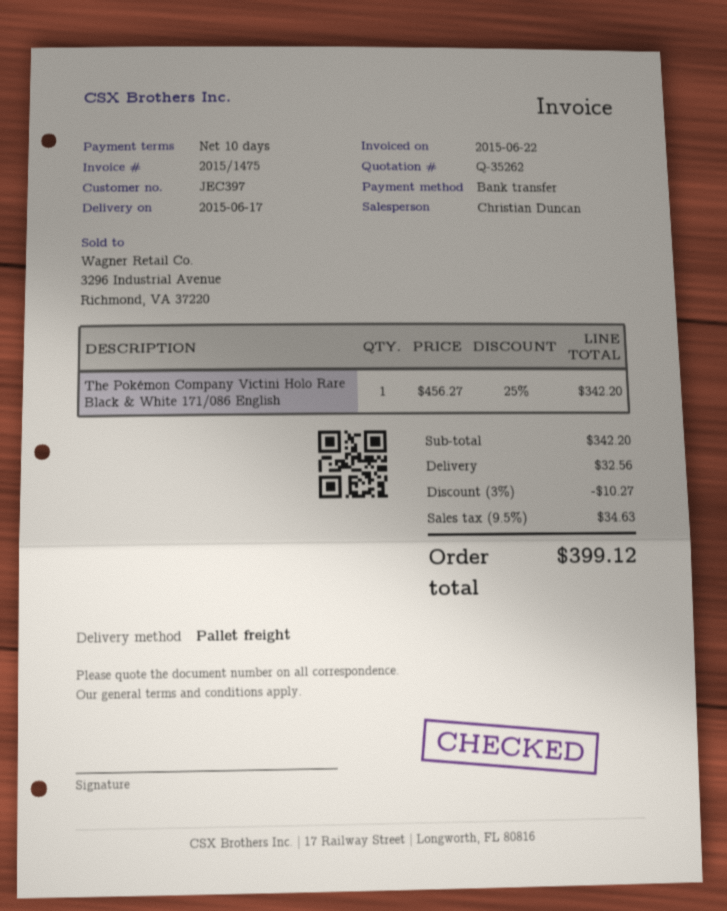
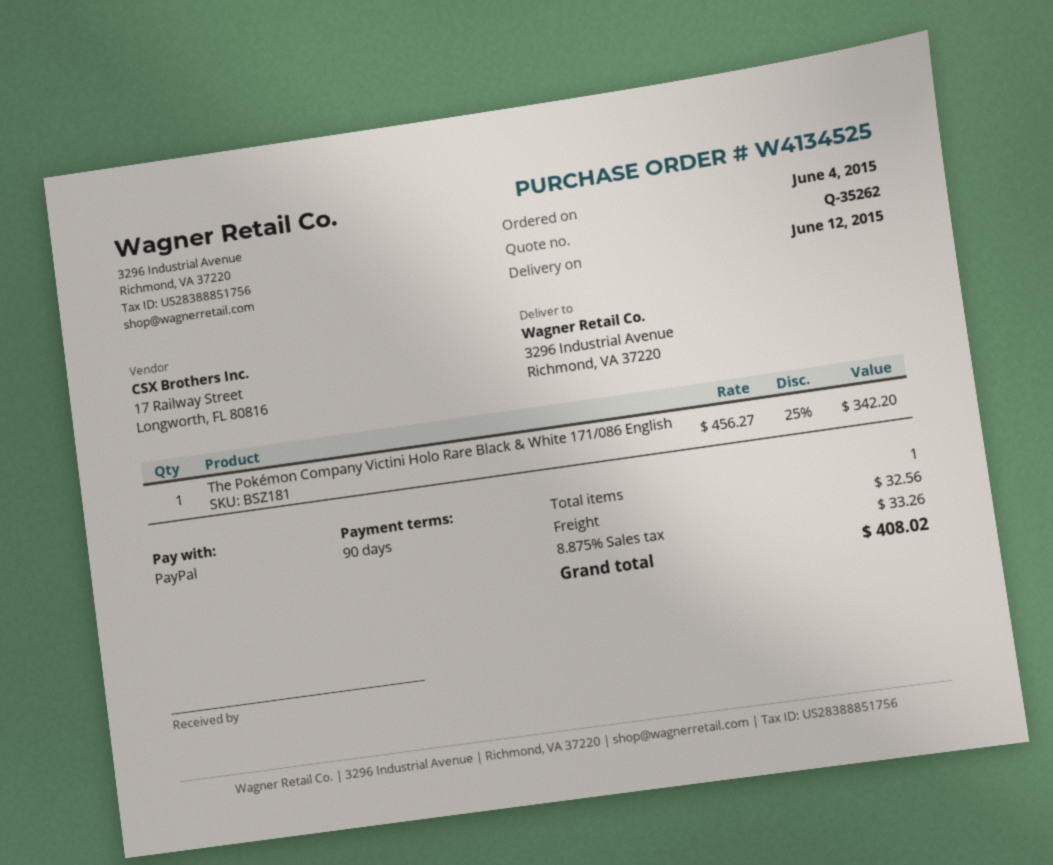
delivery date: 2015-06-17 -> 2015-06-12
payment terms: 10 days -> 90 days
payment method: bank transfer -> PayPal
discount: 3% = 10.27 -> none
tax: 9.5% = 34.63 -> 8.875% = 33.26
total: 399.12 -> 408.02

